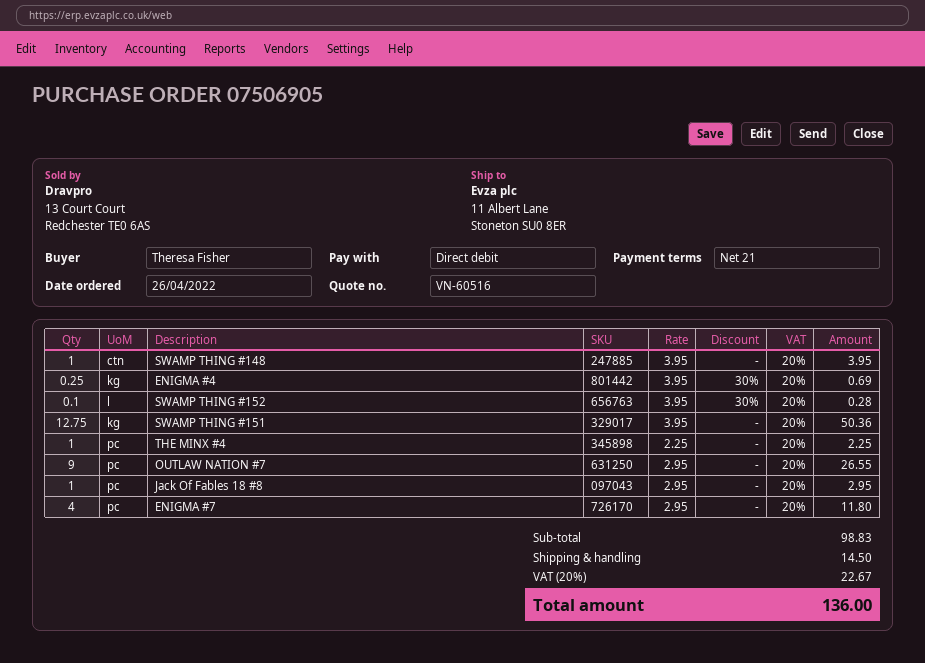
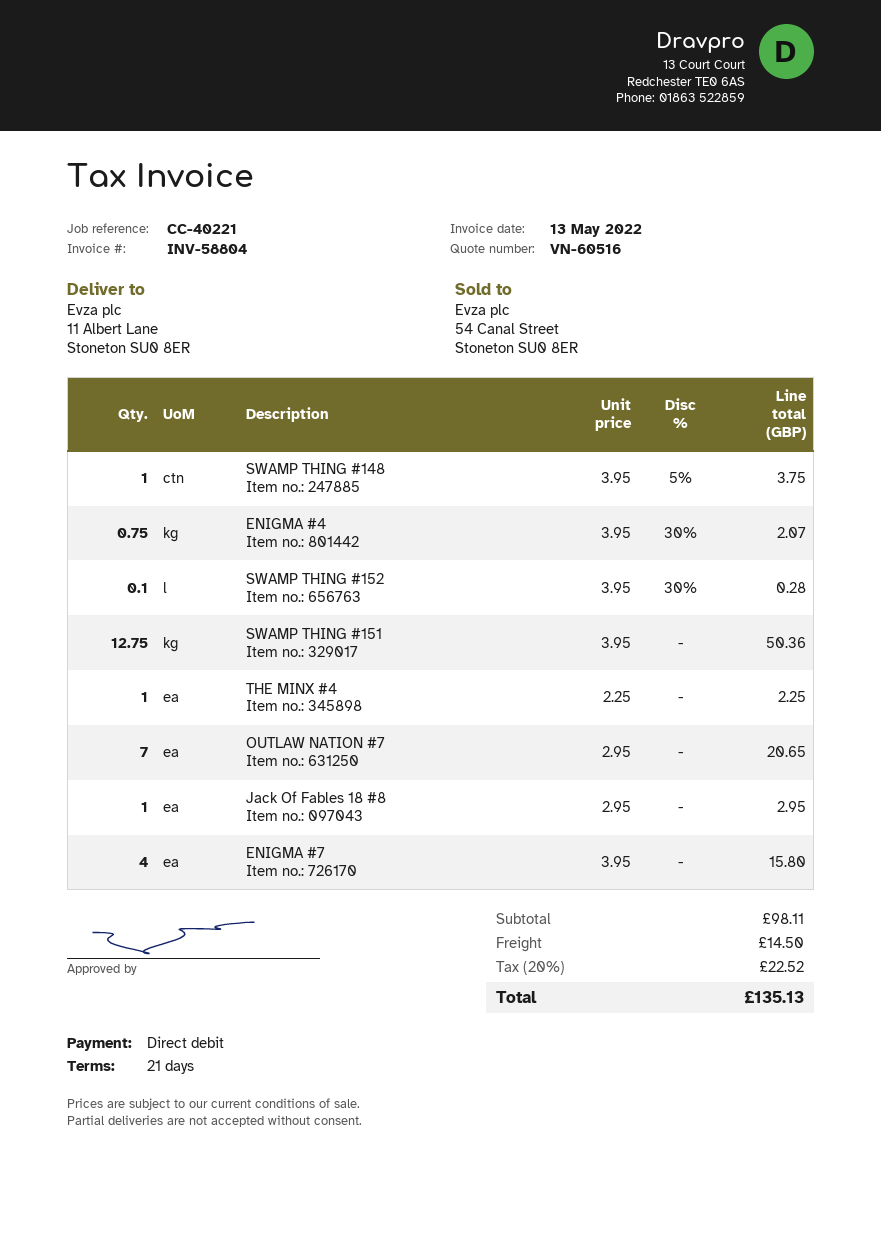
SWAMP THING #148: 1 x 3.95 = 3.95 -> 1 x 3.95 - 5% = 3.75
ENIGMA #4: 0.25 x 3.95 - 30% = 0.69 -> 0.75 x 3.95 - 30% = 2.07
OUTLAW NATION #7: 9 x 2.95 = 26.55 -> 7 x 2.95 = 20.65
ENIGMA #7: 4 x 2.95 = 11.80 -> 4 x 3.95 = 15.80
subtotal: 98.83 -> 98.11
tax: 20% = 22.67 -> 20% = 22.52
total: 136.00 -> 135.13

